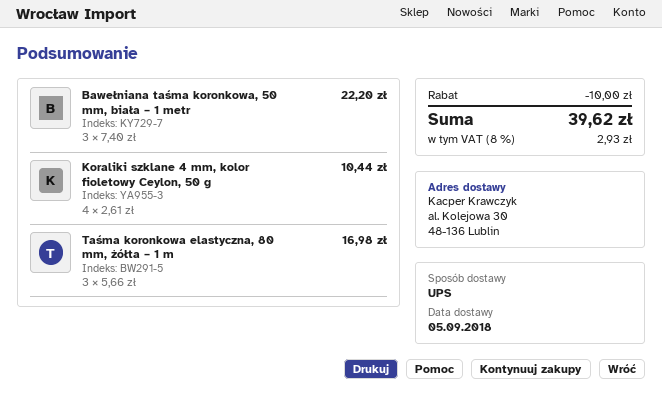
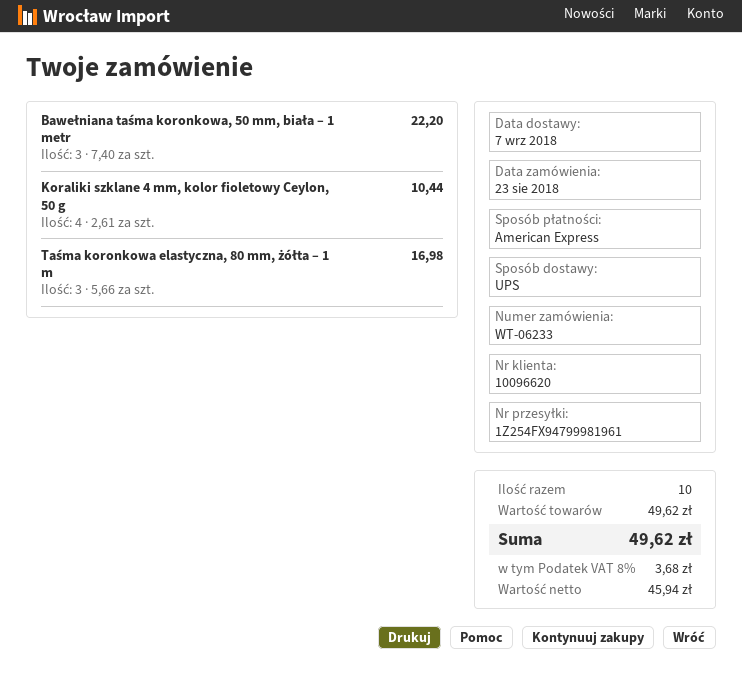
delivery date: 2018-09-05 -> 2018-09-07
discount: 10.00 -> none
tax: 8% = 2.93 -> 8% = 3.68
total: 39.62 -> 49.62

